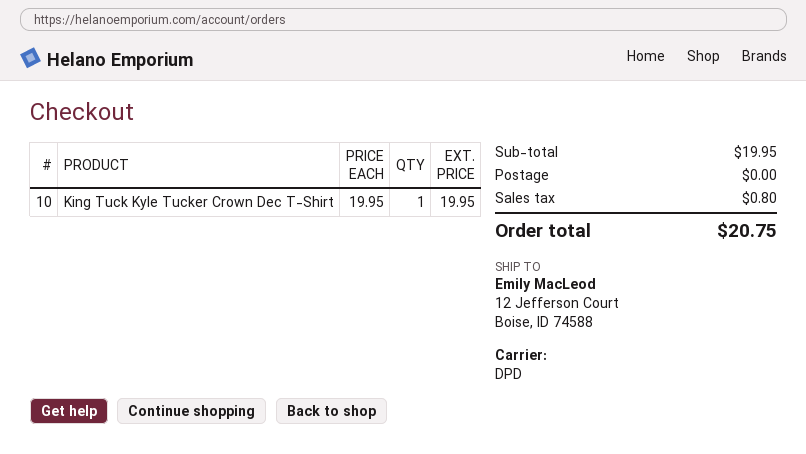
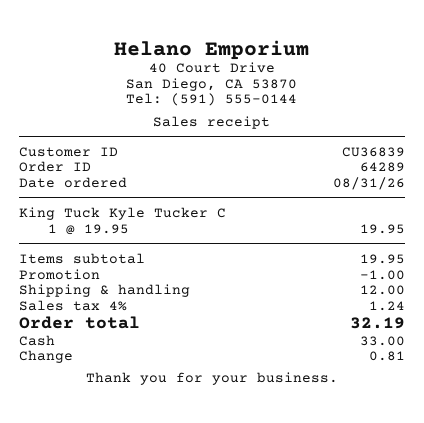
discount: none -> 1.00
shipping: 0.00 -> 12.00
tax: 0.80 -> 1.24
total: 20.75 -> 32.19

